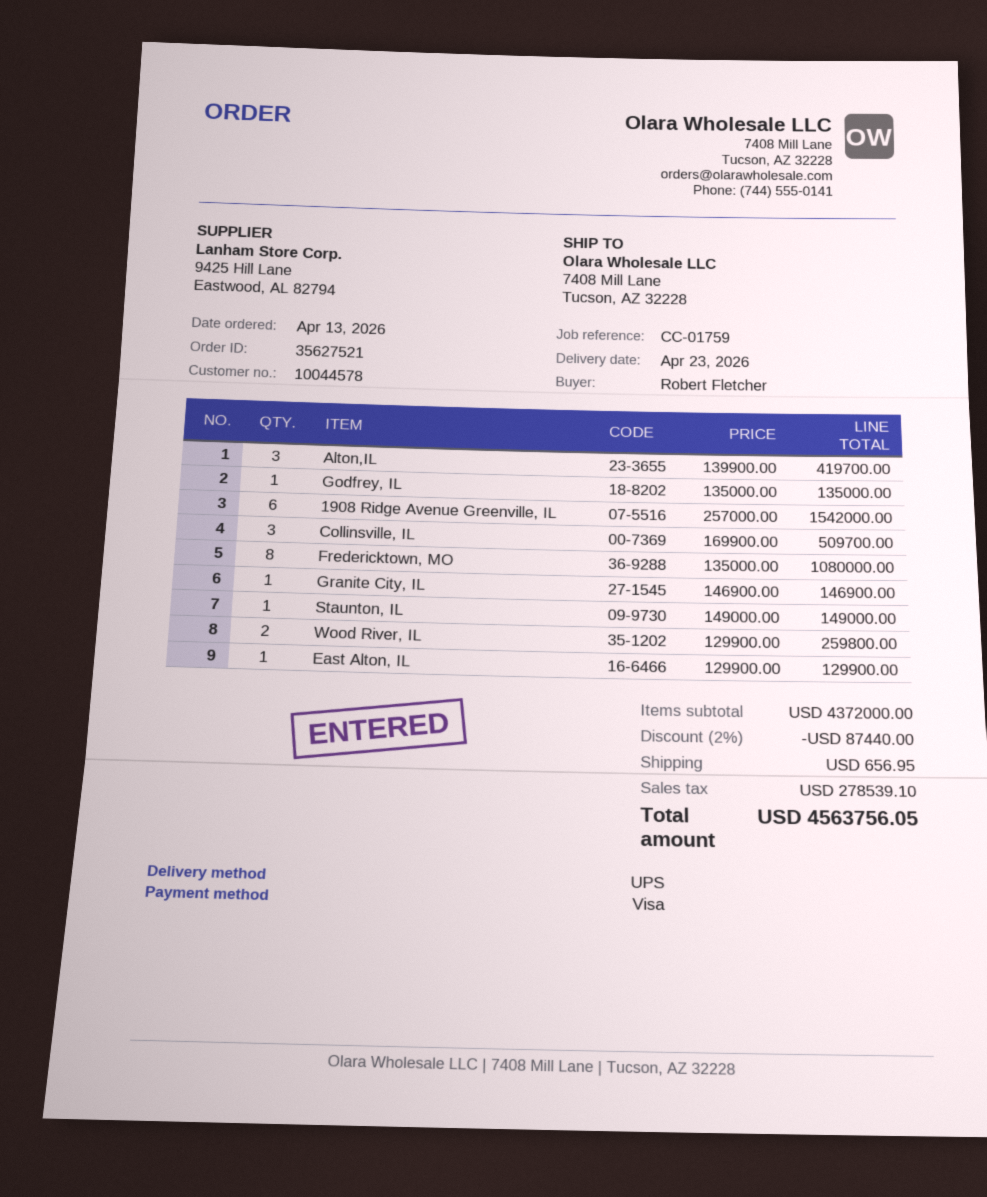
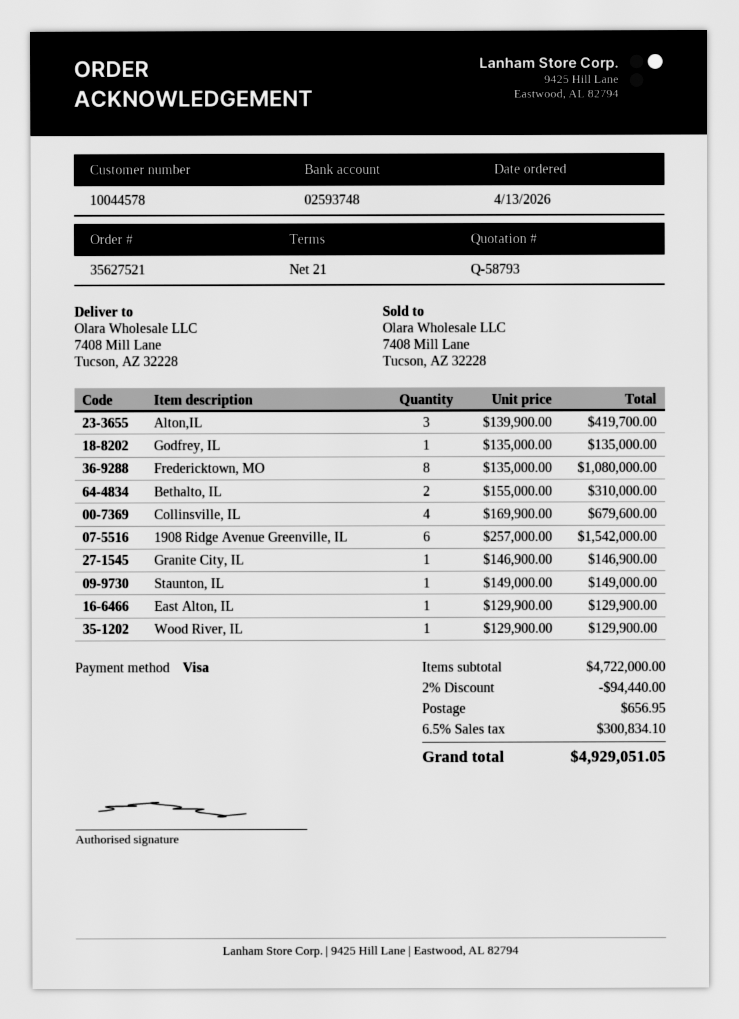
Collinsville, IL: 3 x 169900.00 = 509700.00 -> 4 x 169900.00 = 679600.00
Wood River, IL: 2 x 129900.00 = 259800.00 -> 1 x 129900.00 = 129900.00
Bethalto, IL: none -> 2 x 155000.00 = 310000.00
subtotal: 4372000.00 -> 4722000.00
discount: 2% = 87440.00 -> 2% = 94440.00
tax: 278539.10 -> 300834.10
total: 4563756.05 -> 4929051.05

